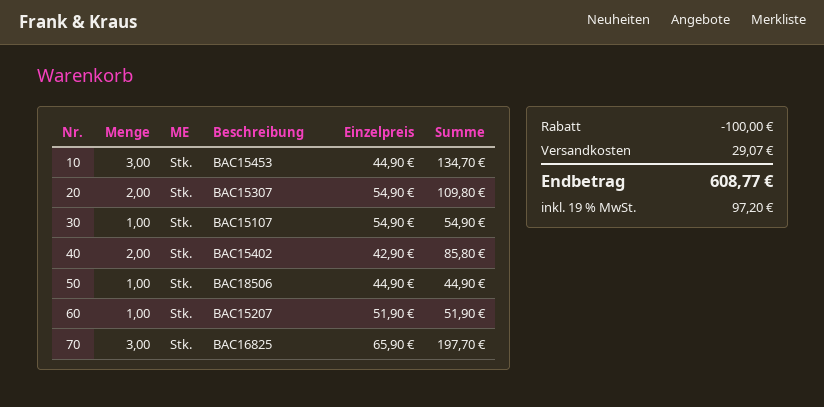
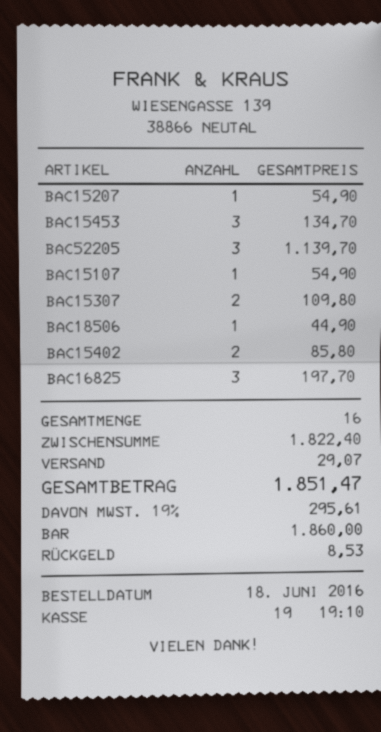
BAC15207: 1 for 51.90 -> 1 for 54.90
BAC52205: none -> 3 for 1139.70
discount: 100.00 -> none
tax: 19% = 97.20 -> 19% = 295.61
total: 608.77 -> 1851.47

